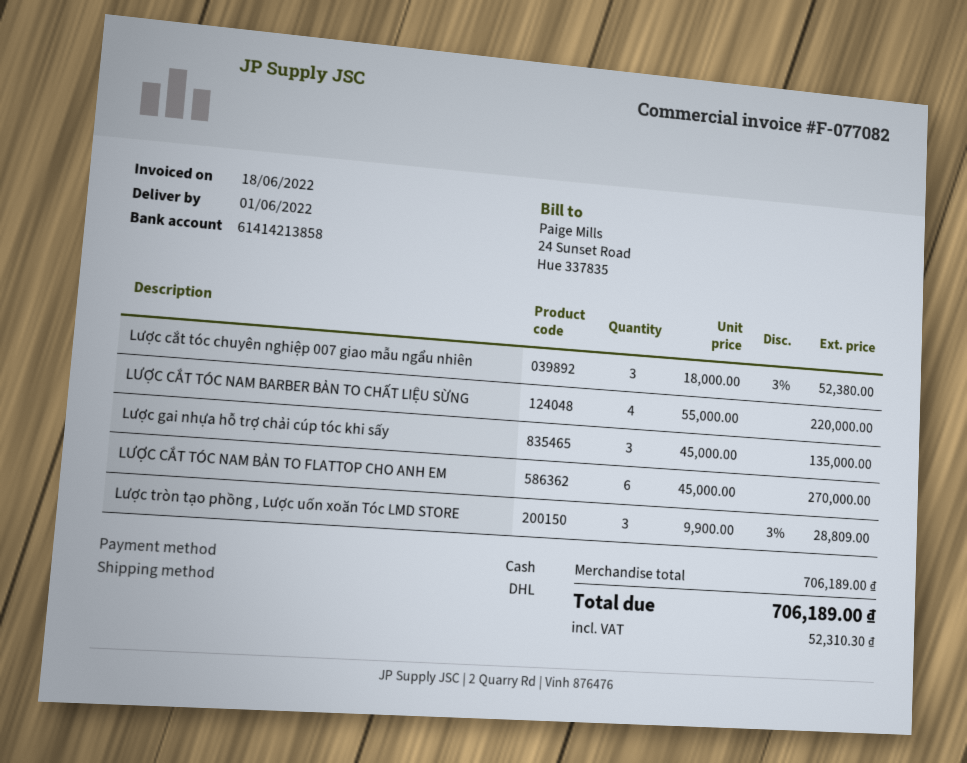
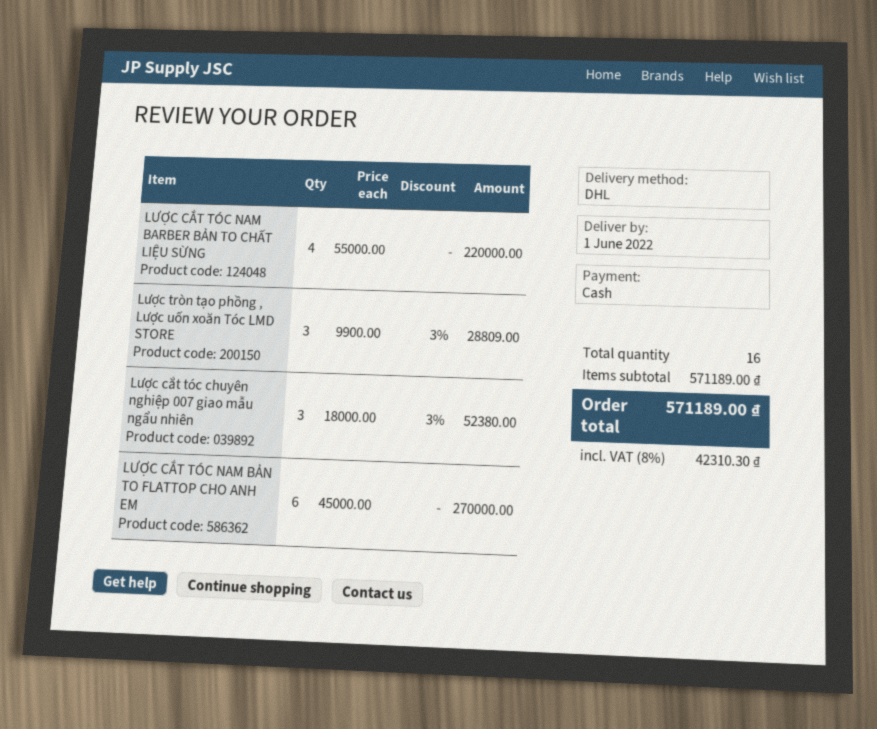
Lược gai nhựa hỗ trợ chải cúp tóc khi sấy: 3 x 45000.00 = 135000.00 -> none
subtotal: 706189.00 -> 571189.00
tax: 52310.30 -> 42310.30
total: 706189.00 -> 571189.00

